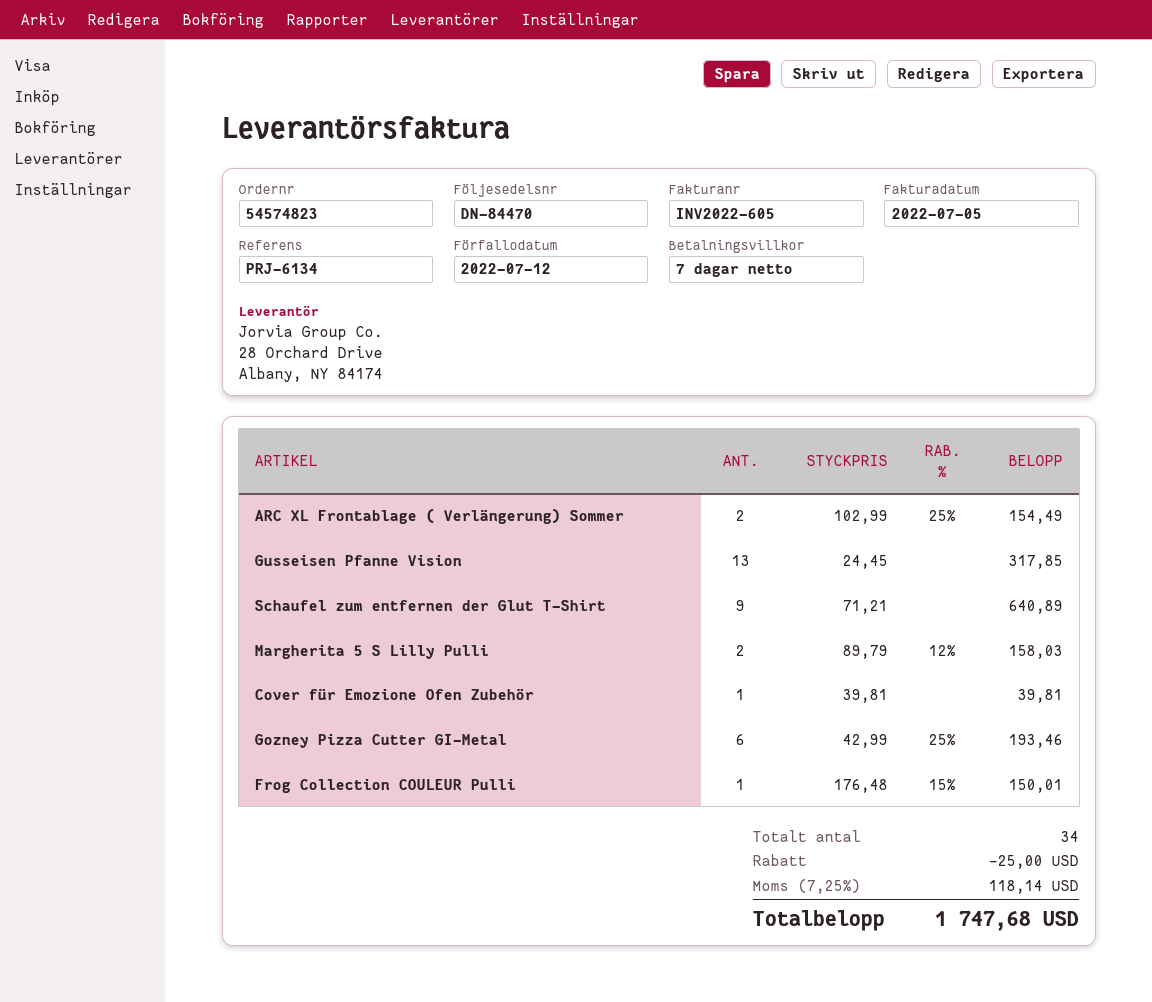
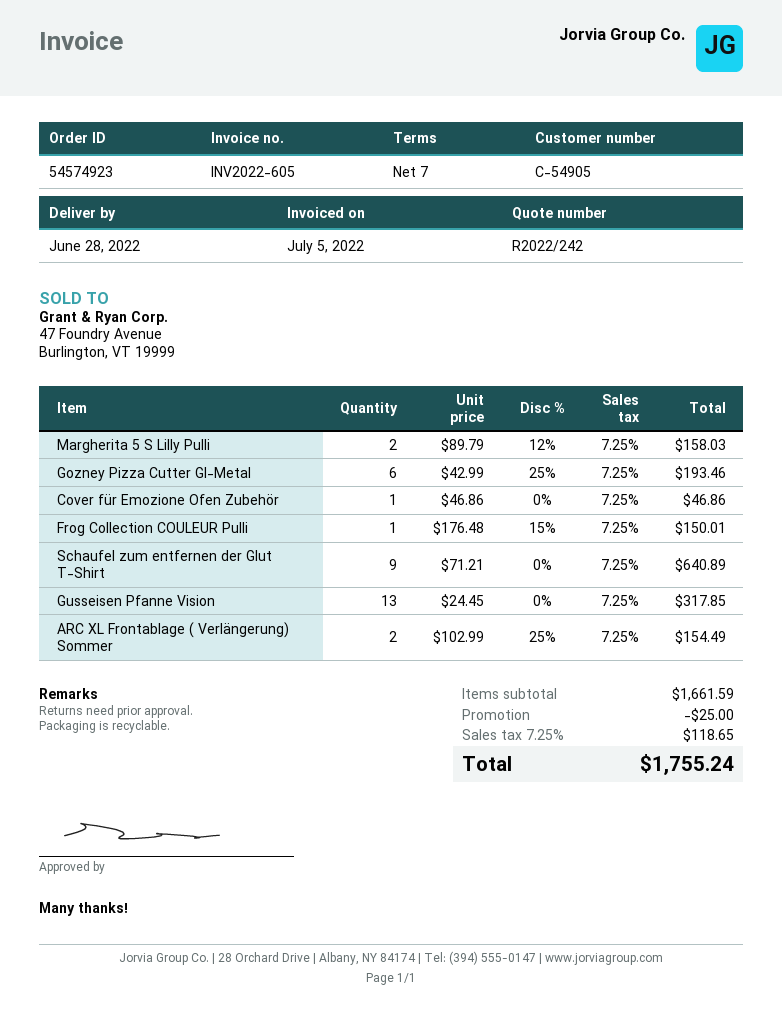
order number: 54574823 -> 54574923
Cover für Emozione Ofen Zubehör: 1 x 39.81 = 39.81 -> 1 x 46.86 = 46.86
tax: 7.25% = 118.14 -> 7.25% = 118.65
total: 1747.68 -> 1755.24

